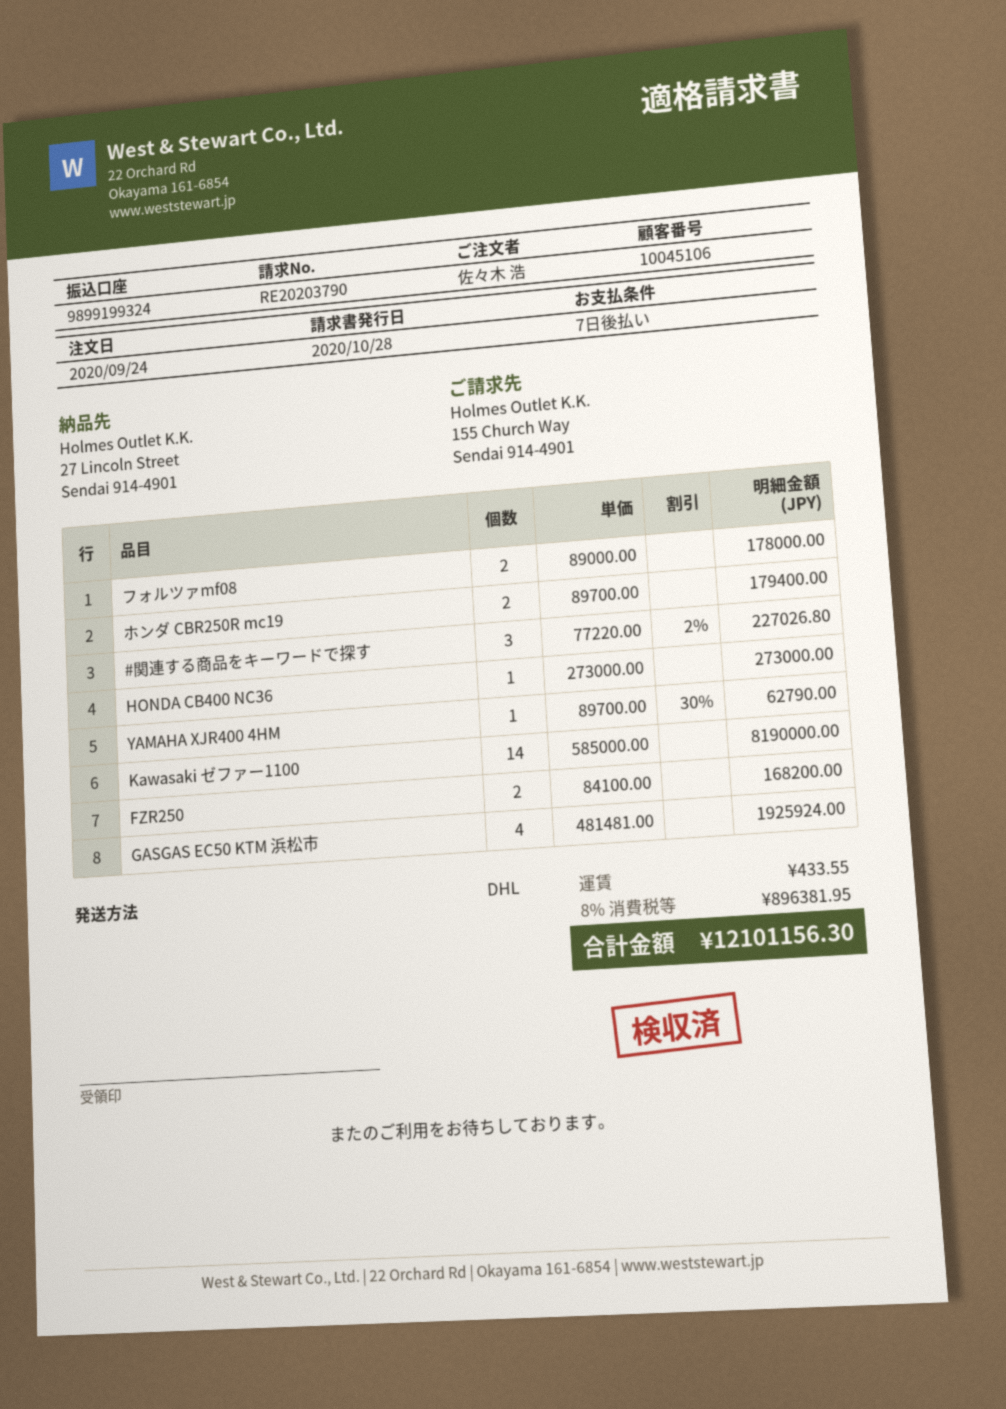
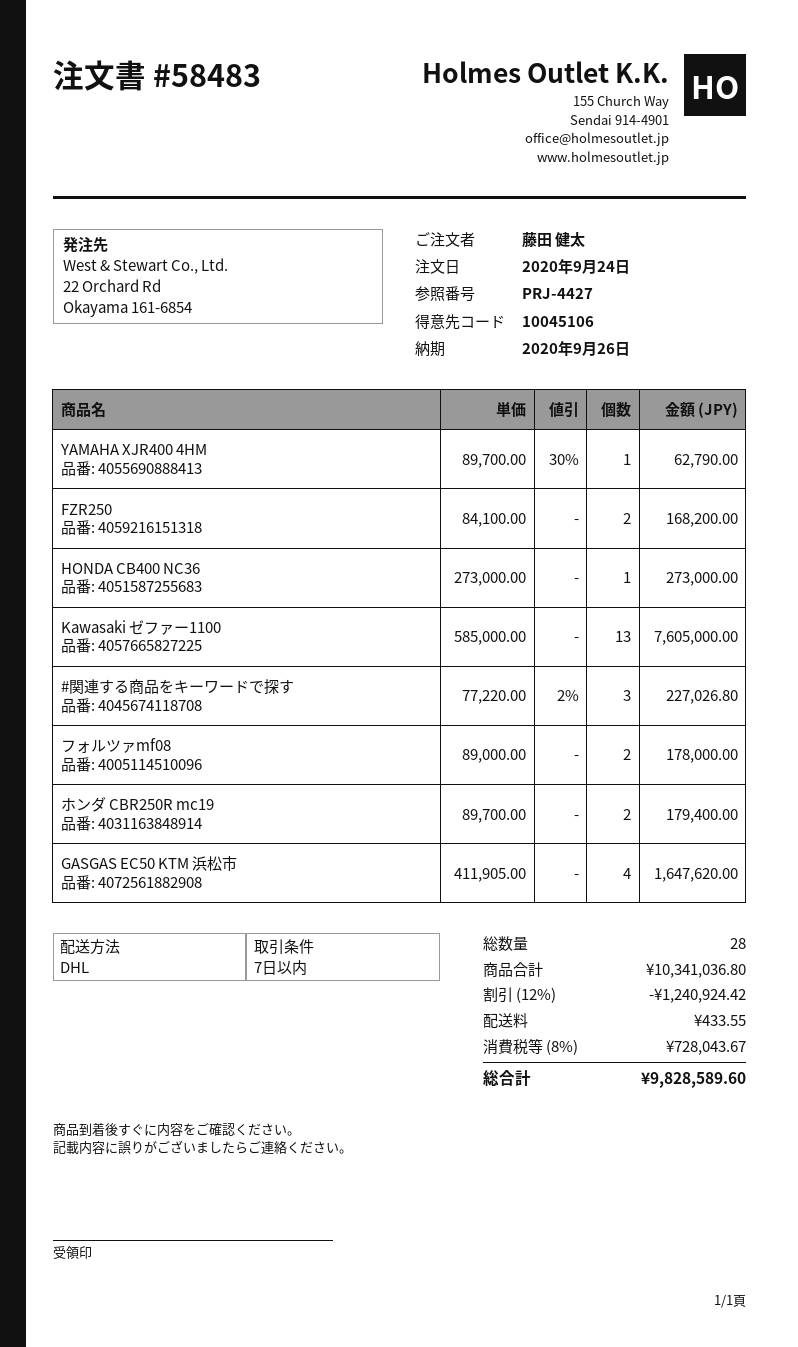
ordered by: 佐々木 浩 -> 藤田 健太
Kawasaki ゼファー1100: 14 x 585000.00 = 8190000.00 -> 13 x 585000.00 = 7605000.00
GASGAS EC50 KTM 浜松市: 4 x 481481.00 = 1925924.00 -> 4 x 411905.00 = 1647620.00
discount: none -> 12% = 1240924.42
tax: 8% = 896381.95 -> 8% = 728043.67
total: 12101156.30 -> 9828589.60

